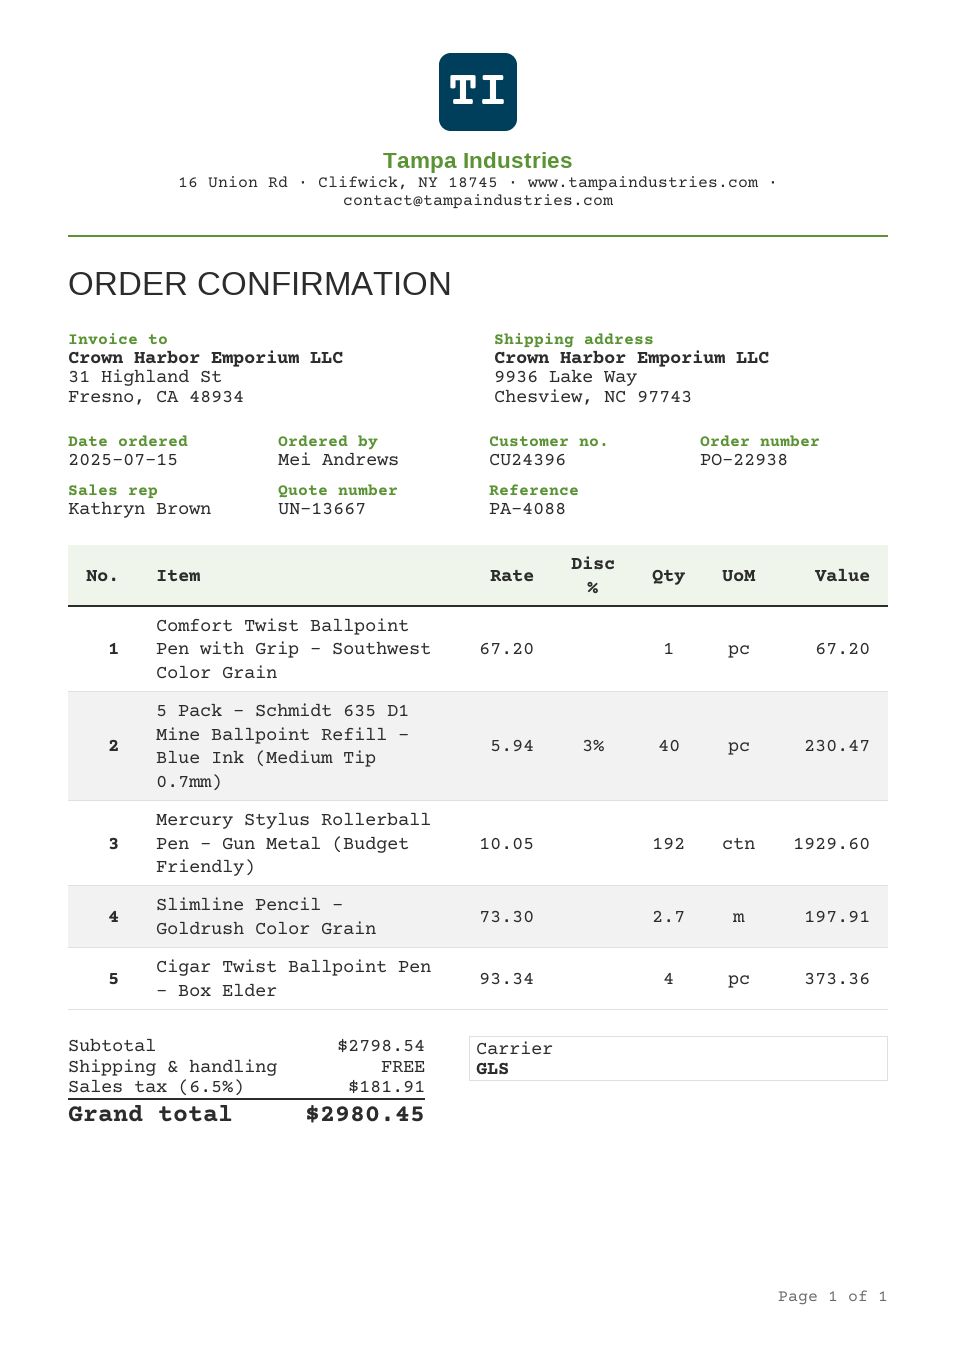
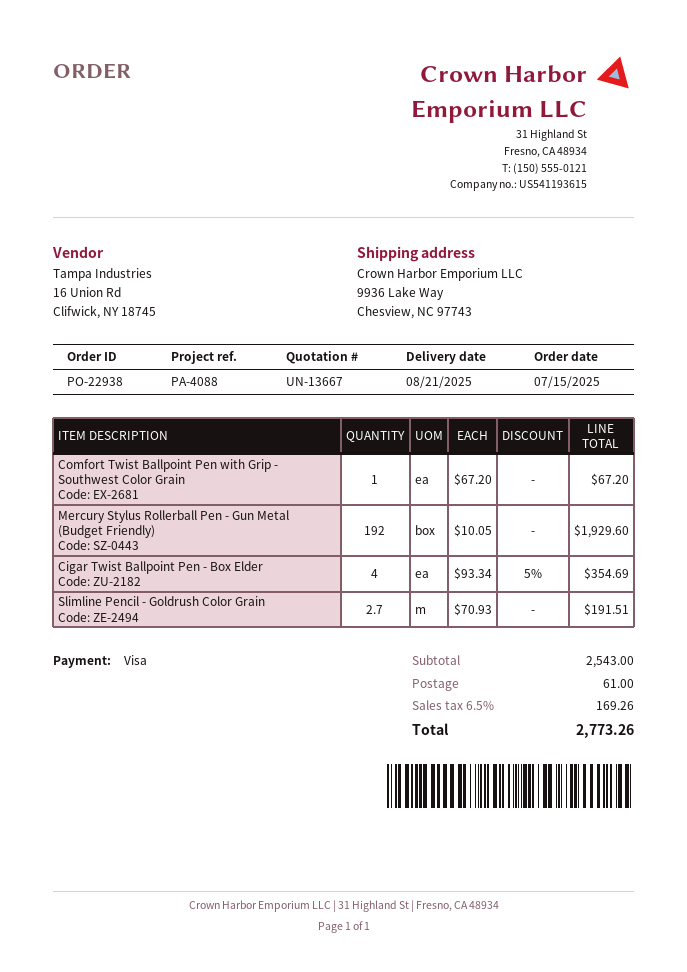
5 Pack - Schmidt 635 D1 Mine Ballpoint Refill - Blue Ink (Medium Tip 0.7mm): 40 x 5.94 - 3% = 230.47 -> none
Slimline Pencil - Goldrush Color Grain: 2.7 x 73.30 = 197.91 -> 2.7 x 70.93 = 191.51
Cigar Twist Ballpoint Pen - Box Elder: 4 x 93.34 = 373.36 -> 4 x 93.34 - 5% = 354.69
subtotal: 2798.54 -> 2543.00
shipping: 0.00 -> 61.00
tax: 6.5% = 181.91 -> 6.5% = 169.26
total: 2980.45 -> 2773.26

